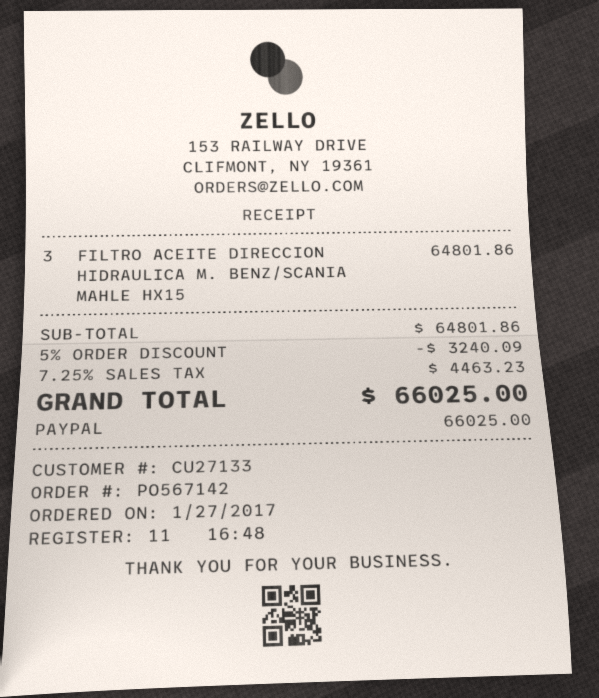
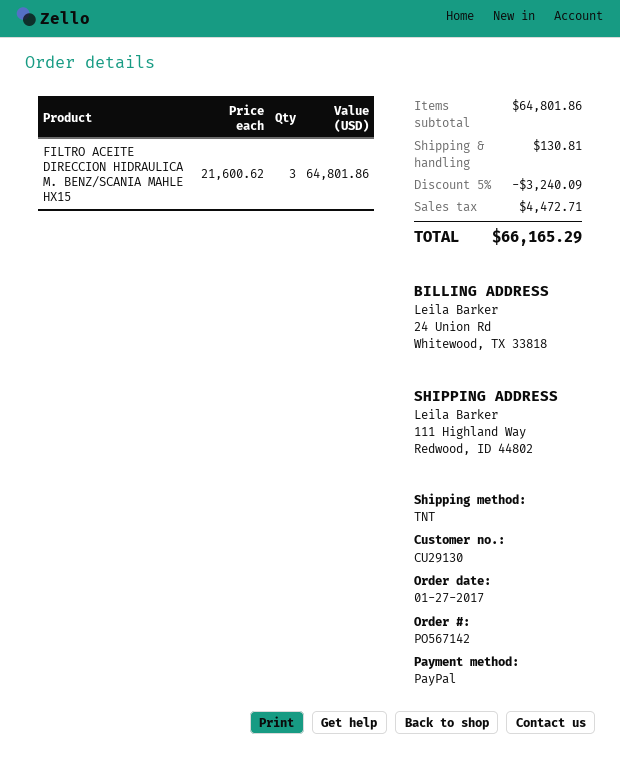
customer number: CU27133 -> CU29130
shipping: none -> 130.81
tax: 4463.23 -> 4472.71
total: 66025.00 -> 66165.29

